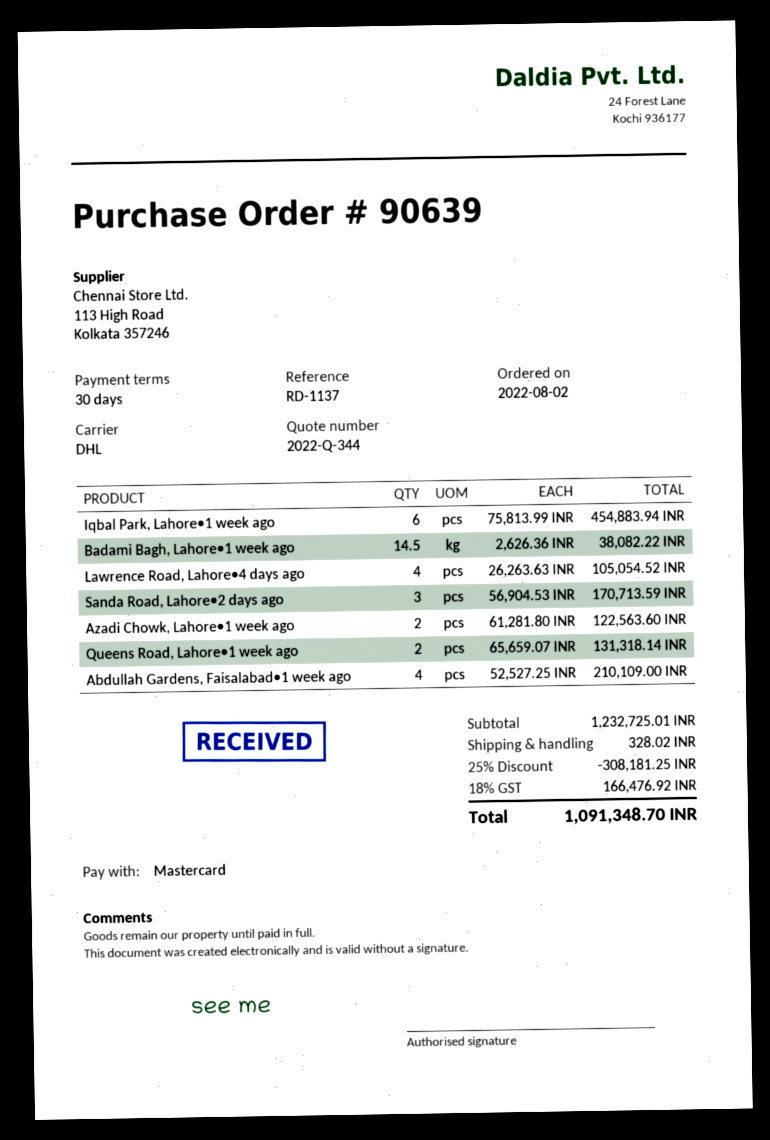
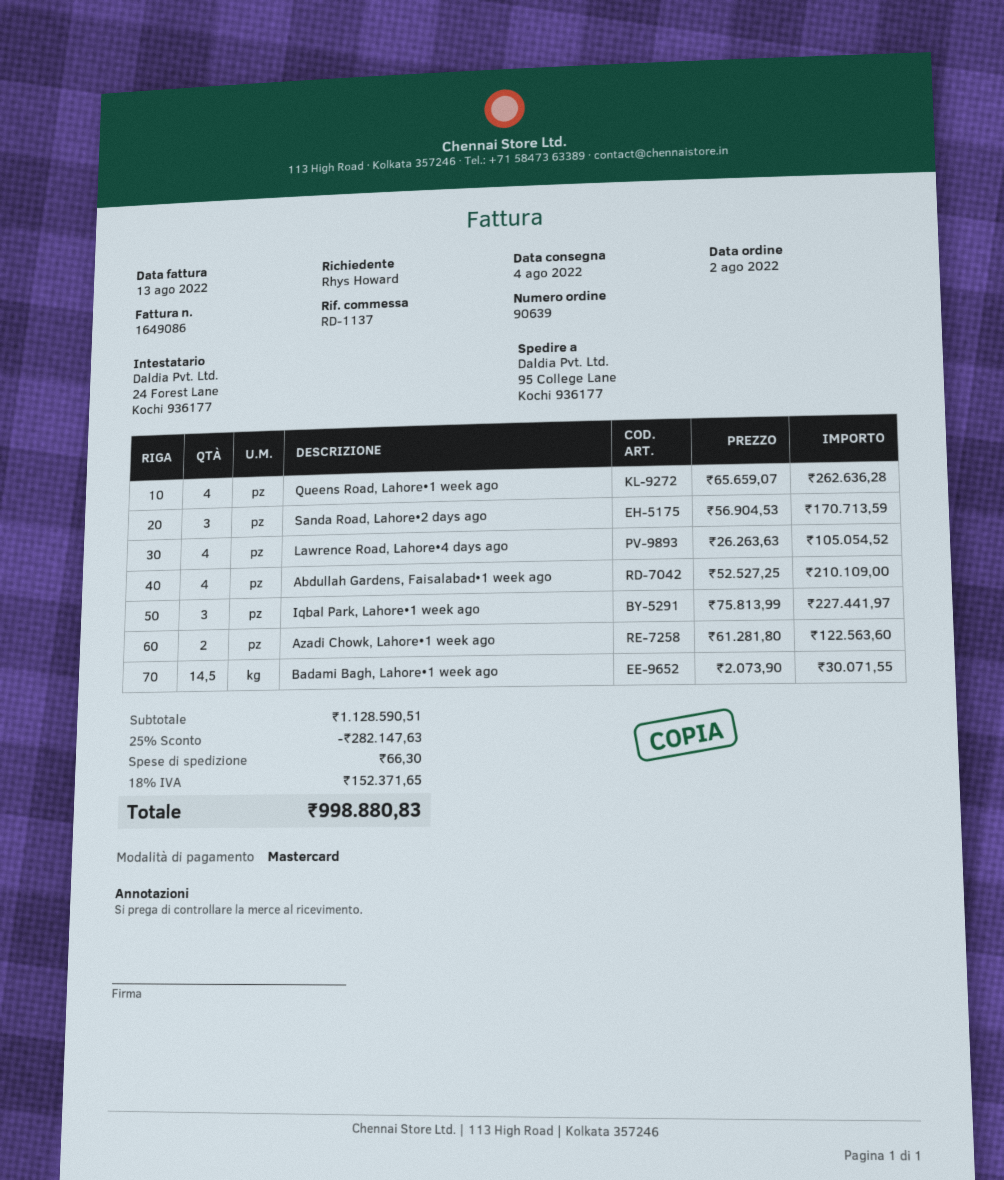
Iqbal Park, Lahore•1 week ago: 6 x 75813.99 = 454883.94 -> 3 x 75813.99 = 227441.97
Badami Bagh, Lahore•1 week ago: 14.5 x 2626.36 = 38082.22 -> 14.5 x 2073.90 = 30071.55
Queens Road, Lahore•1 week ago: 2 x 65659.07 = 131318.14 -> 4 x 65659.07 = 262636.28
subtotal: 1232725.01 -> 1128590.51
discount: 25% = 308181.25 -> 25% = 282147.63
shipping: 328.02 -> 66.30
tax: 18% = 166476.92 -> 18% = 152371.65
total: 1091348.70 -> 998880.83

